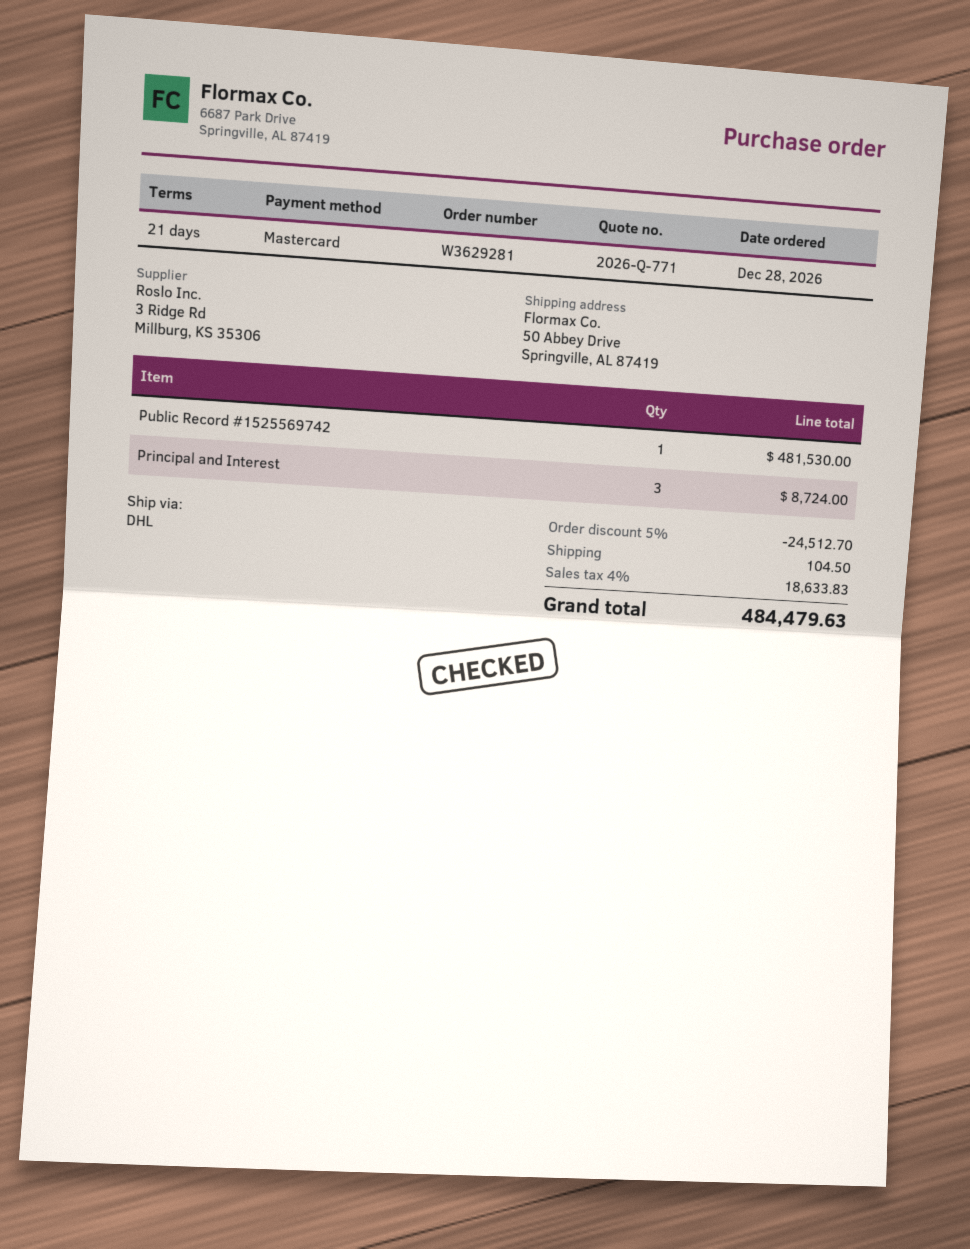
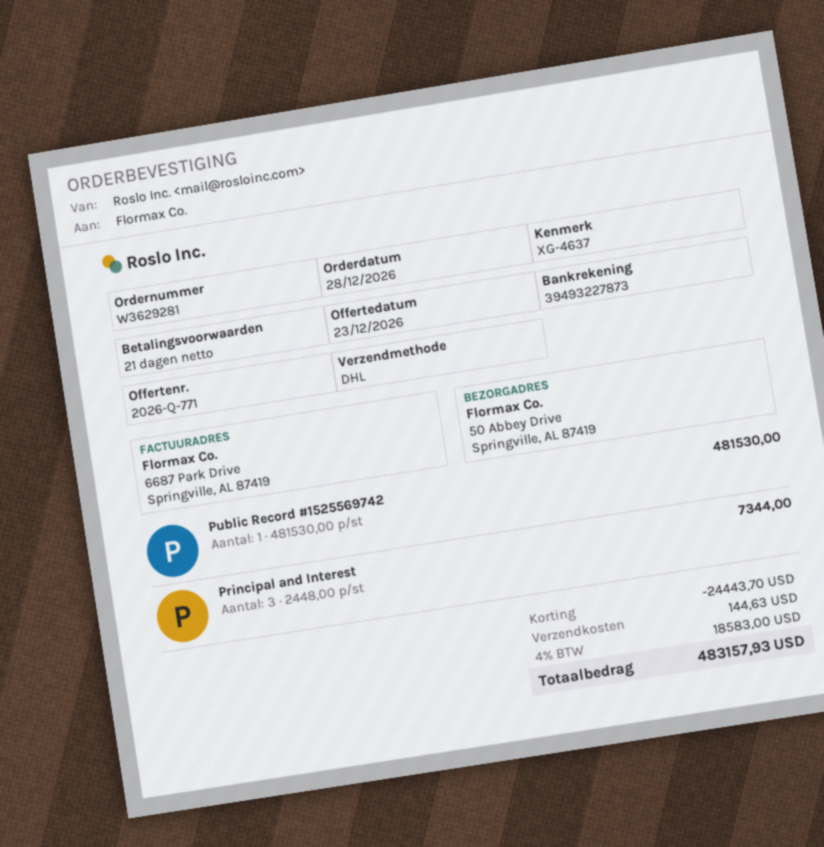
Principal and Interest: 3 for 8724.00 -> 3 for 7344.00
discount: 24512.70 -> 24443.70
shipping: 104.50 -> 144.63
tax: 4% = 18633.83 -> 4% = 18583.00
total: 484479.63 -> 483157.93

